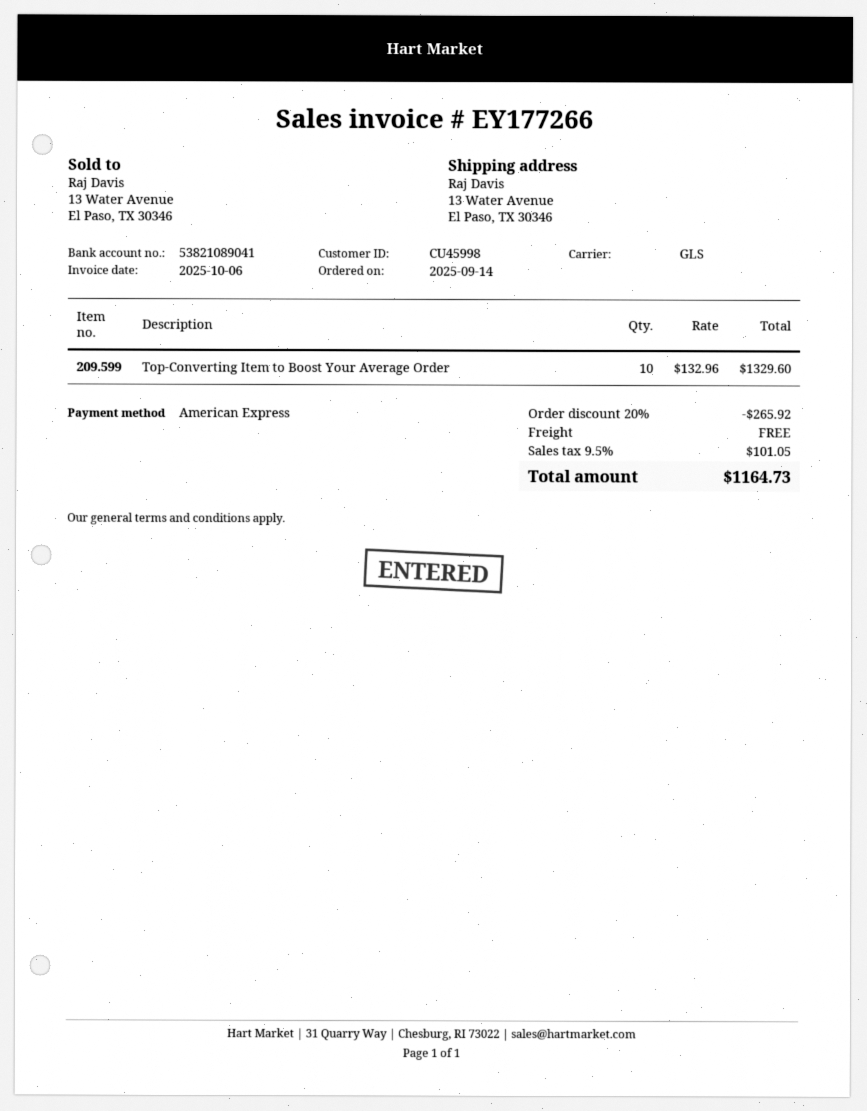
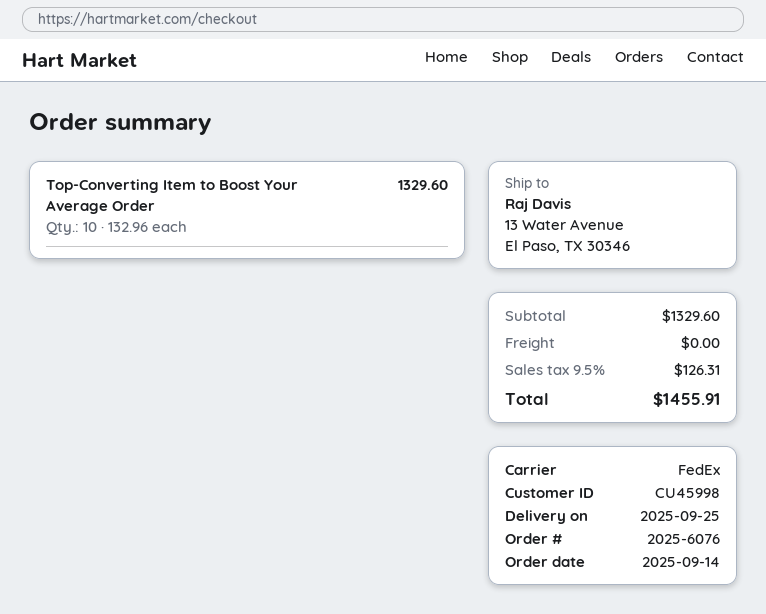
shipping method: GLS -> FedEx
discount: 20% = 265.92 -> none
tax: 9.5% = 101.05 -> 9.5% = 126.31
total: 1164.73 -> 1455.91

